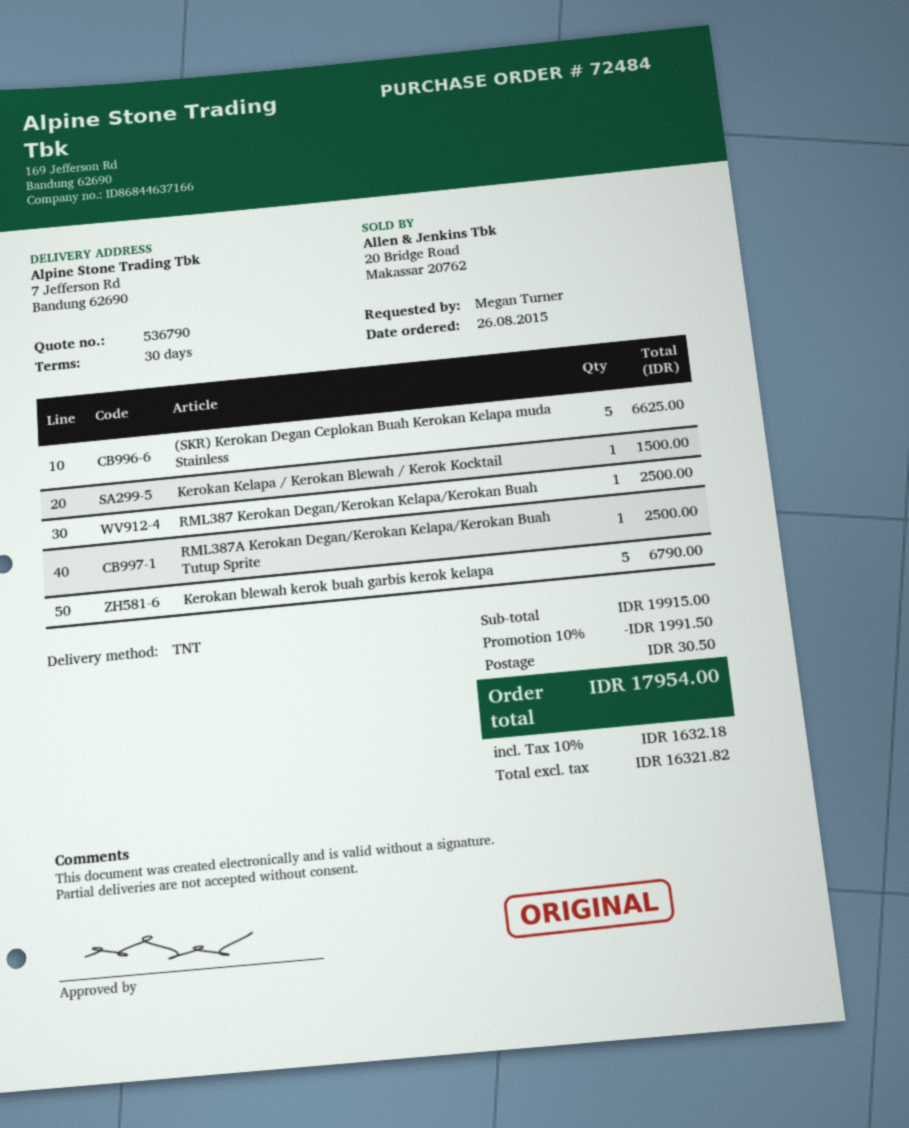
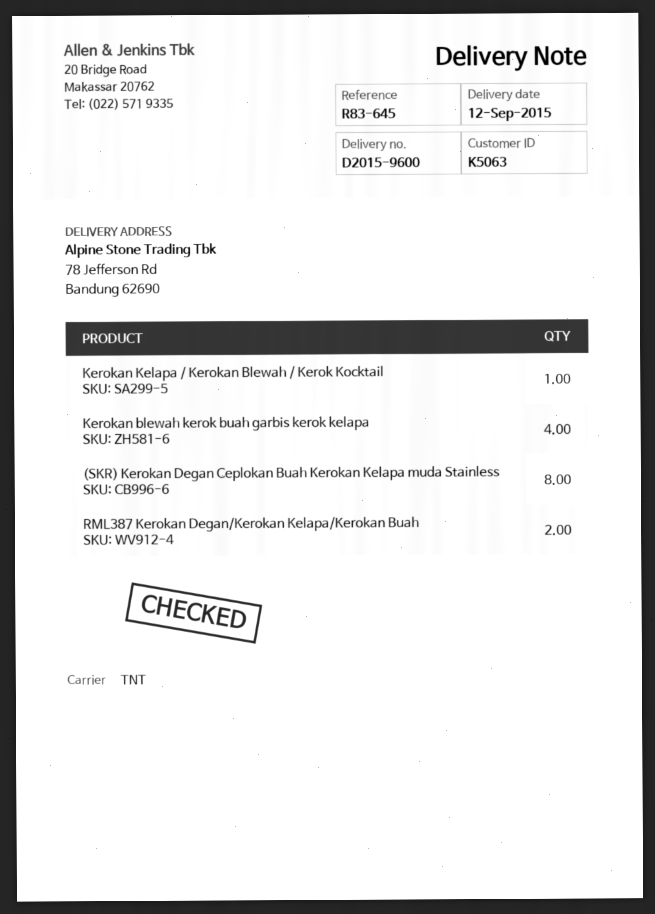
ship to: 7 Jefferson Rd, Bandung 62690 -> 78 Jefferson Rd, Bandung 62690
(SKR) Kerokan Degan Ceplokan Buah Kerokan Kelapa muda Stainless: 5 -> 8
RML387 Kerokan Degan/Kerokan Kelapa/Kerokan Buah: 1 -> 2
RML387A Kerokan Degan/Kerokan Kelapa/Kerokan Buah Tutup Sprite: 1 -> none
Kerokan blewah kerok buah garbis kerok kelapa: 5 -> 4

